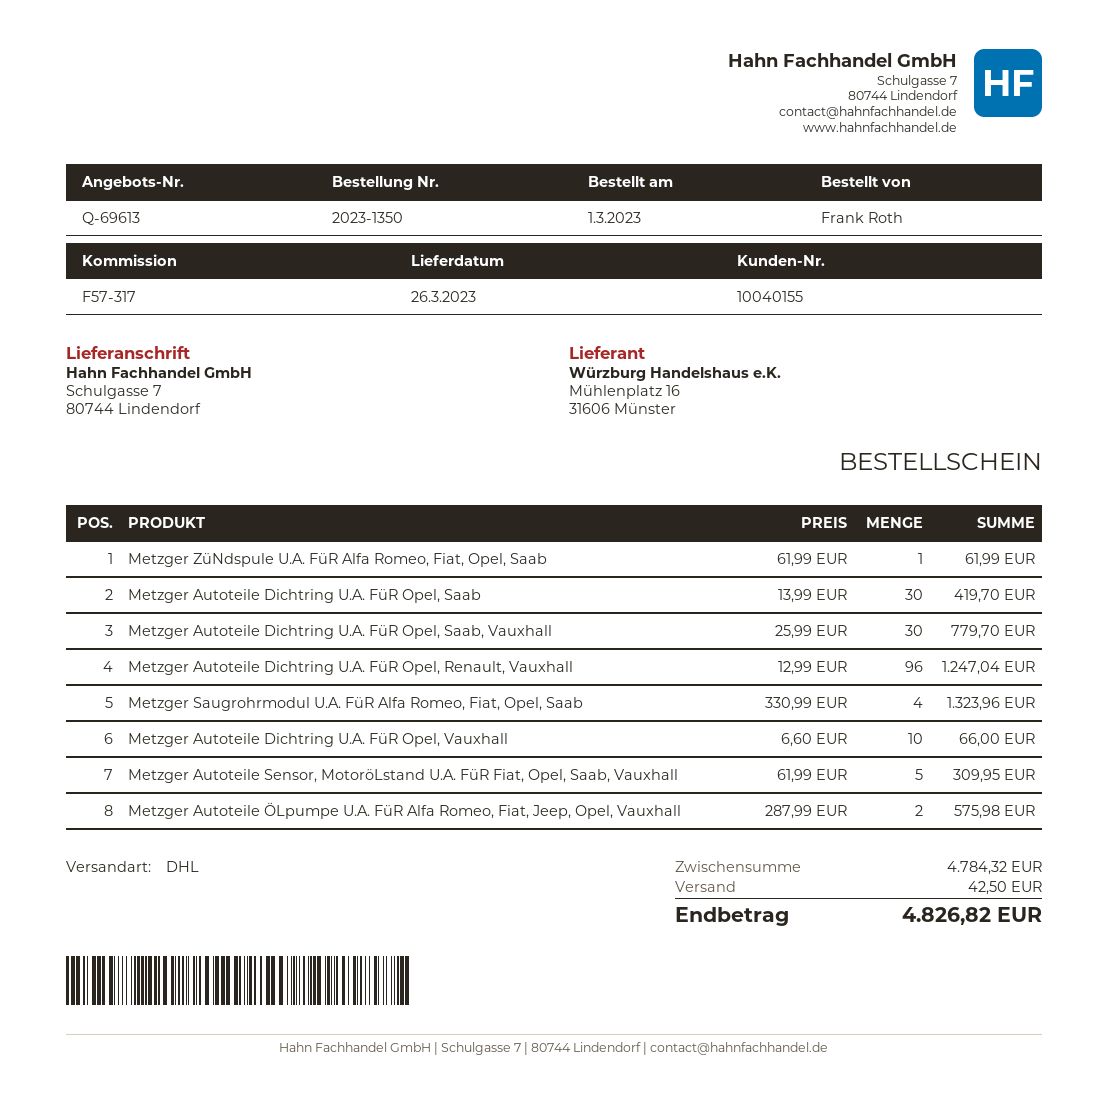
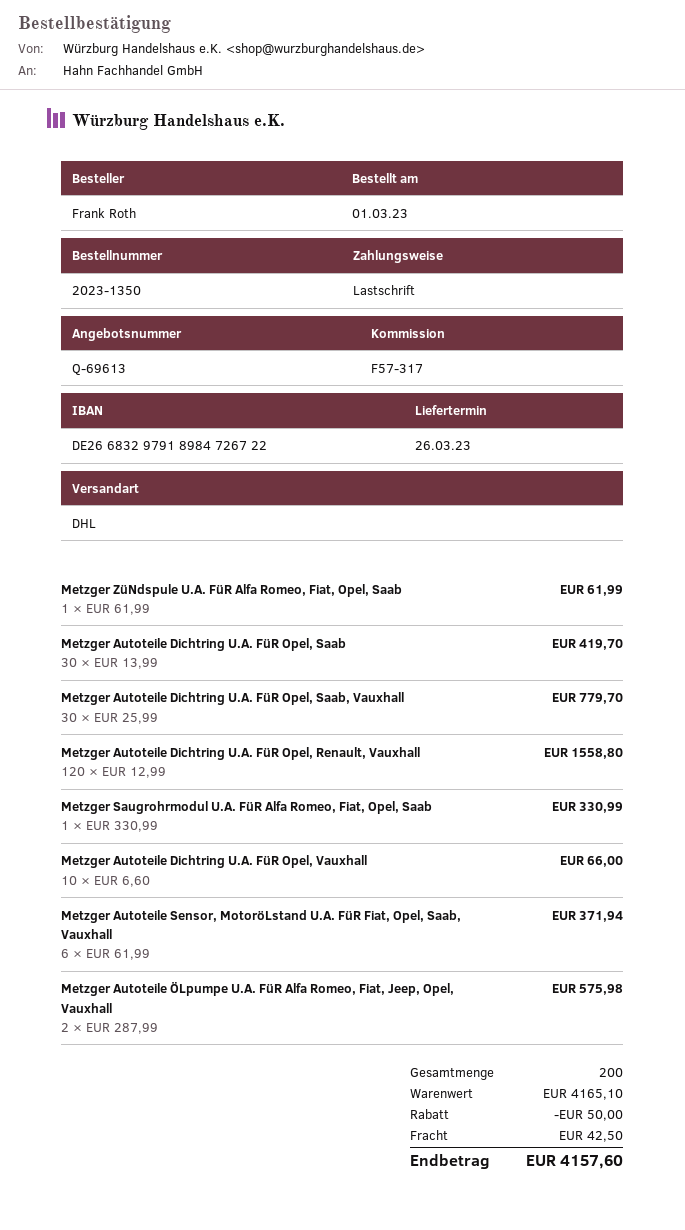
Metzger Autoteile Dichtring U.A. FüR Opel, Renault, Vauxhall: 96 x 12.99 = 1247.04 -> 120 x 12.99 = 1558.80
Metzger Saugrohrmodul U.A. FüR Alfa Romeo, Fiat, Opel, Saab: 4 x 330.99 = 1323.96 -> 1 x 330.99 = 330.99
Metzger Autoteile Sensor, MotoröLstand U.A. FüR Fiat, Opel, Saab, Vauxhall: 5 x 61.99 = 309.95 -> 6 x 61.99 = 371.94
subtotal: 4784.32 -> 4165.10
discount: none -> 50.00
total: 4826.82 -> 4157.60

